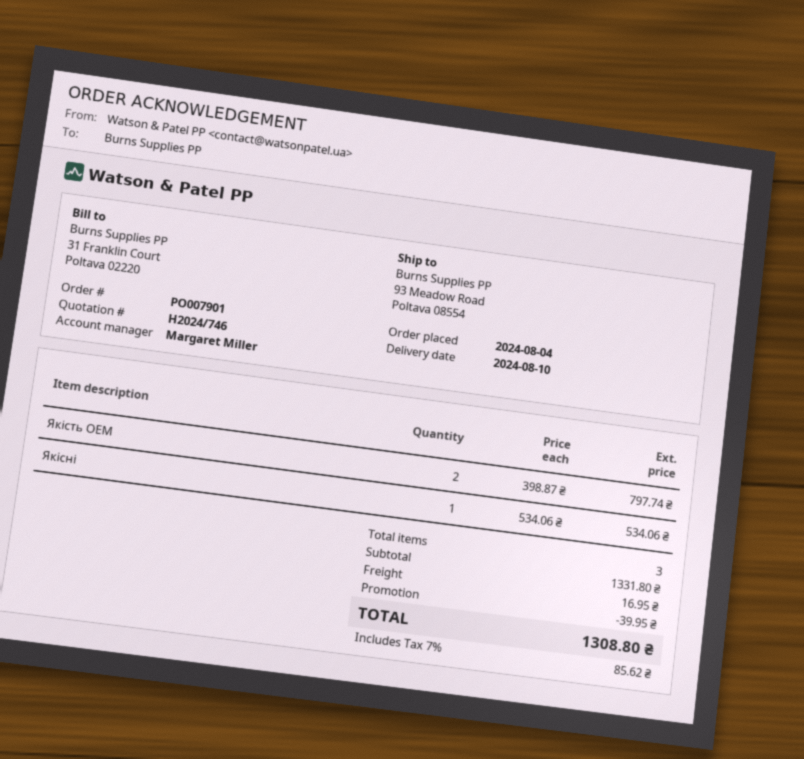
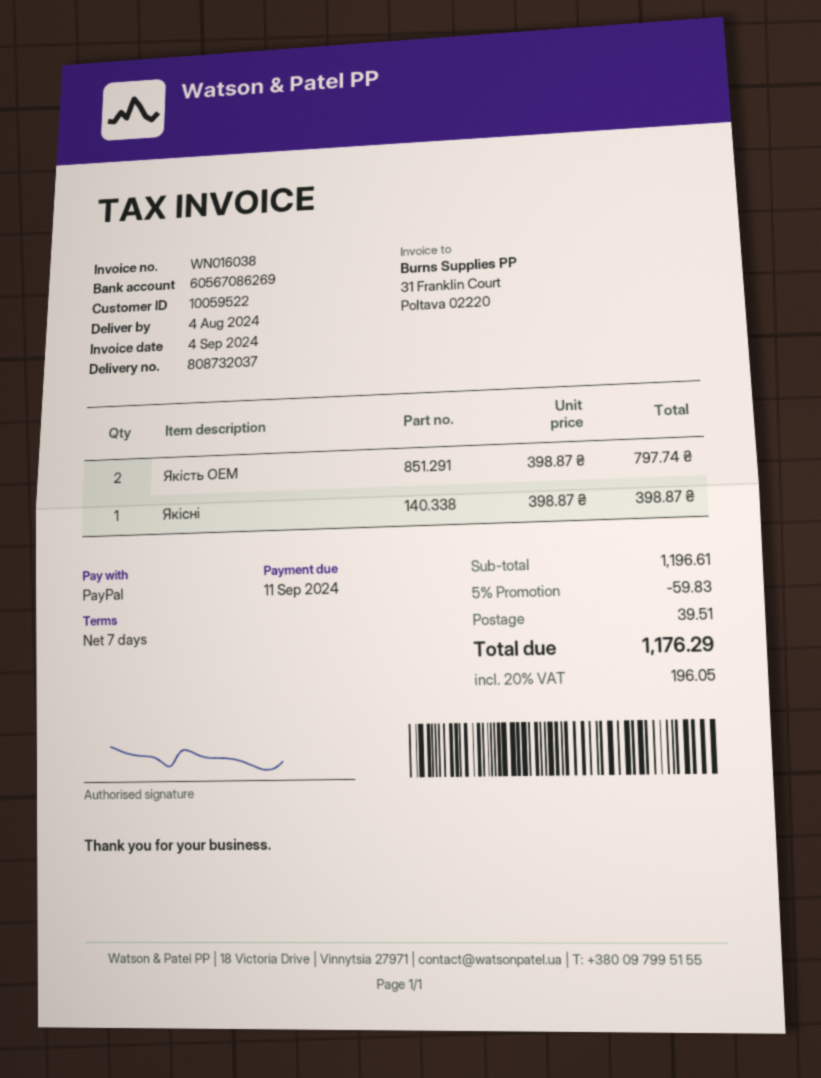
delivery date: 2024-08-10 -> 2024-08-04
Якісні: 1 x 534.06 = 534.06 -> 1 x 398.87 = 398.87
subtotal: 1331.80 -> 1196.61
discount: 39.95 -> 59.83
shipping: 16.95 -> 39.51
tax: 7% = 85.62 -> 20% = 196.05
total: 1308.80 -> 1176.29

